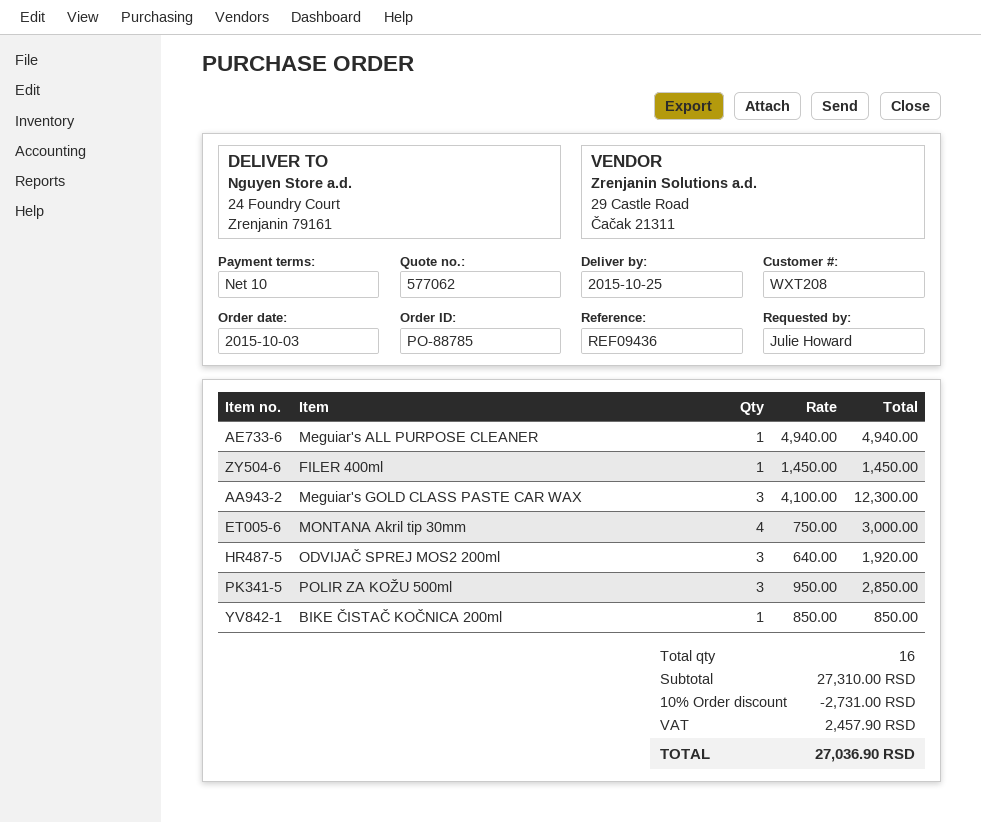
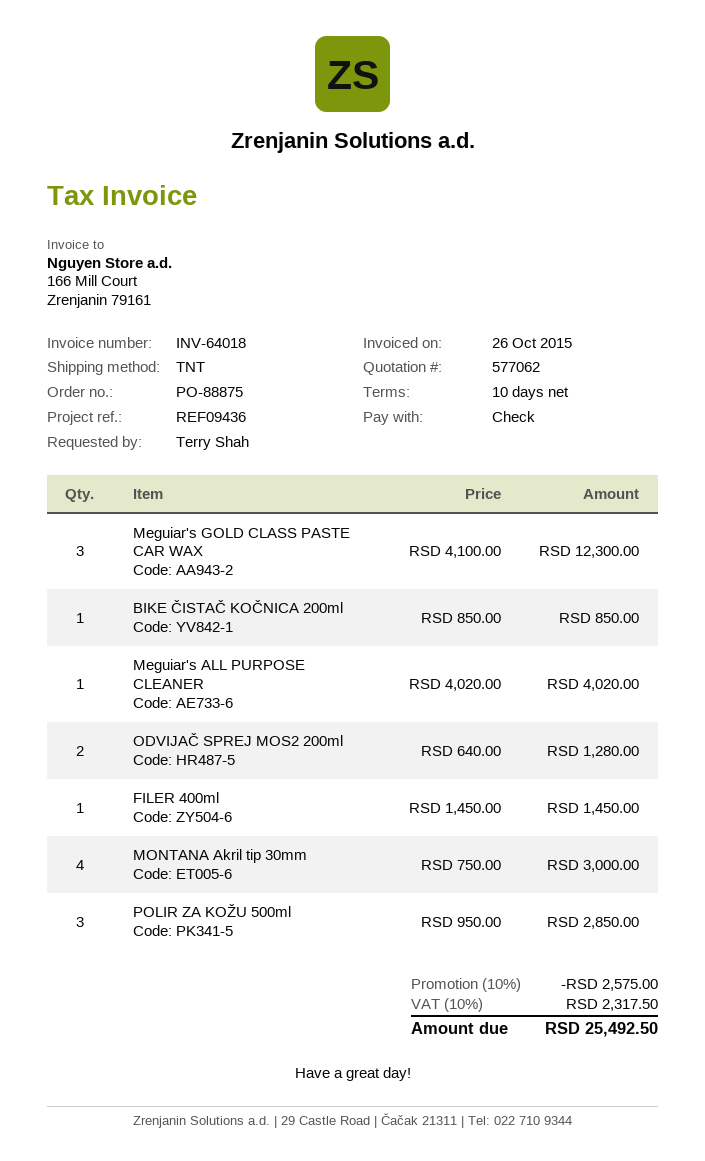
order number: PO-88785 -> PO-88875
ordered by: Julie Howard -> Terry Shah
Meguiar's ALL PURPOSE CLEANER: 1 x 4940.00 = 4940.00 -> 1 x 4020.00 = 4020.00
ODVIJAČ SPREJ MOS2 200ml: 3 x 640.00 = 1920.00 -> 2 x 640.00 = 1280.00
discount: 10% = 2731.00 -> 10% = 2575.00
tax: 2457.90 -> 2317.50
total: 27036.90 -> 25492.50

